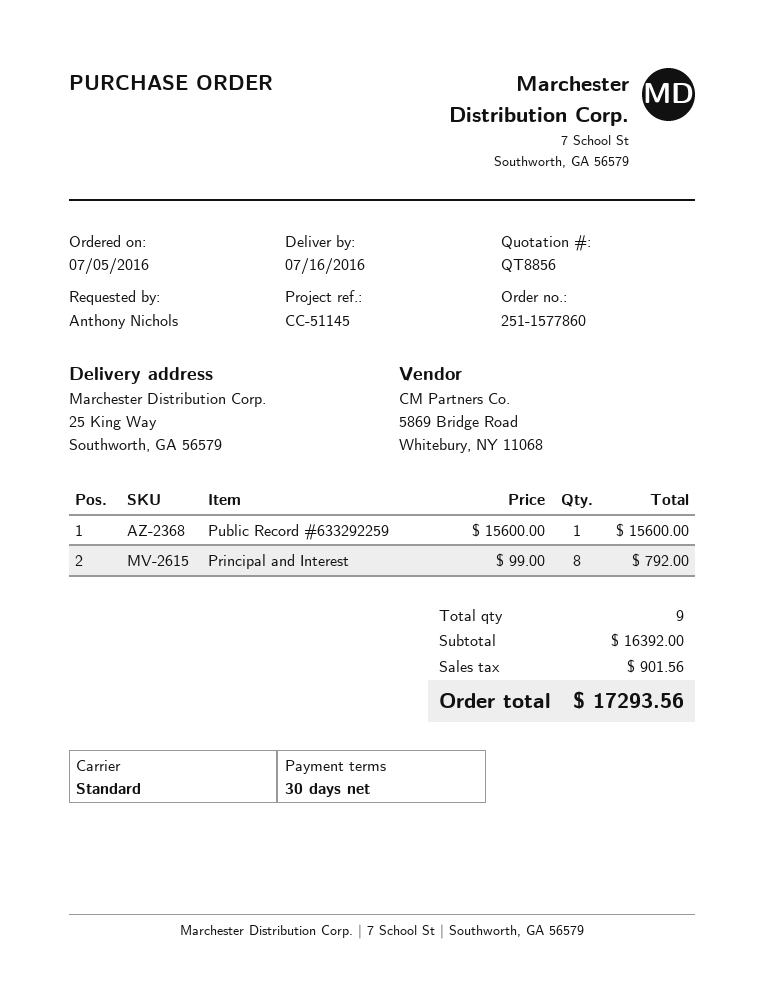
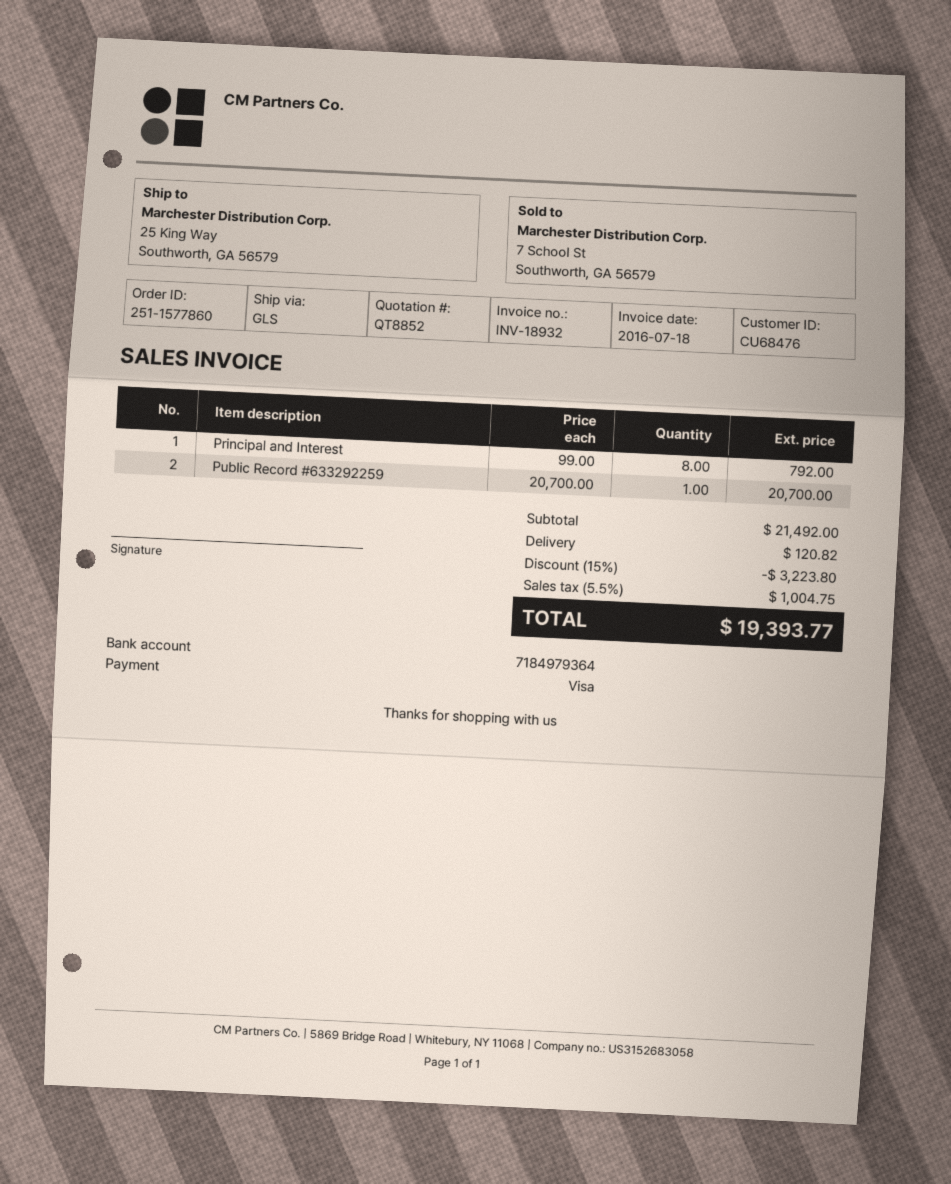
quote number: QT8856 -> QT8852
shipping method: standard -> GLS
Public Record #633292259: 1 x 15600.00 = 15600.00 -> 1 x 20700.00 = 20700.00
subtotal: 16392.00 -> 21492.00
discount: none -> 15% = 3223.80
shipping: none -> 120.82
tax: 901.56 -> 1004.75
total: 17293.56 -> 19393.77

